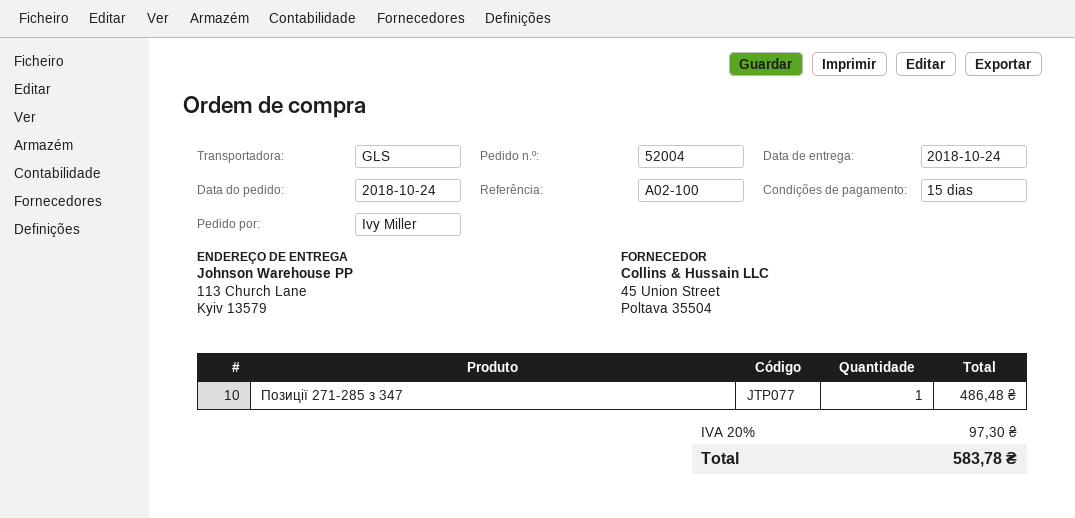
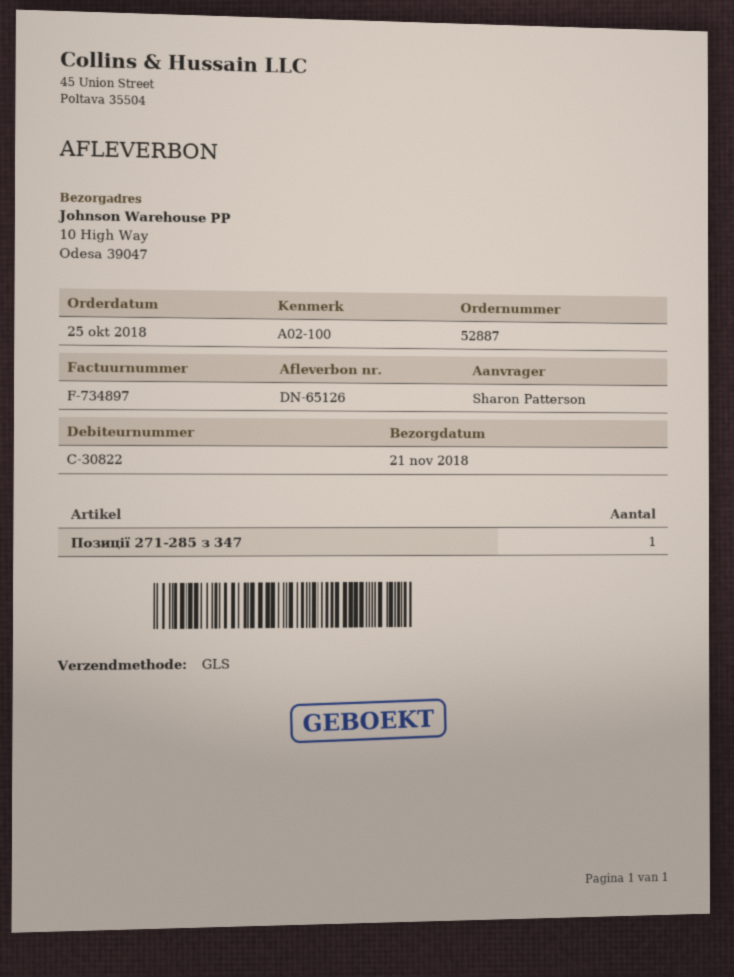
order number: 52004 -> 52887
order date: 2018-10-24 -> 2018-10-25
delivery date: 2018-10-24 -> 2018-11-21
ordered by: Ivy Miller -> Sharon Patterson
ship to: 113 Church Lane, Kyiv 13579 -> 10 High Way, Odesa 39047

